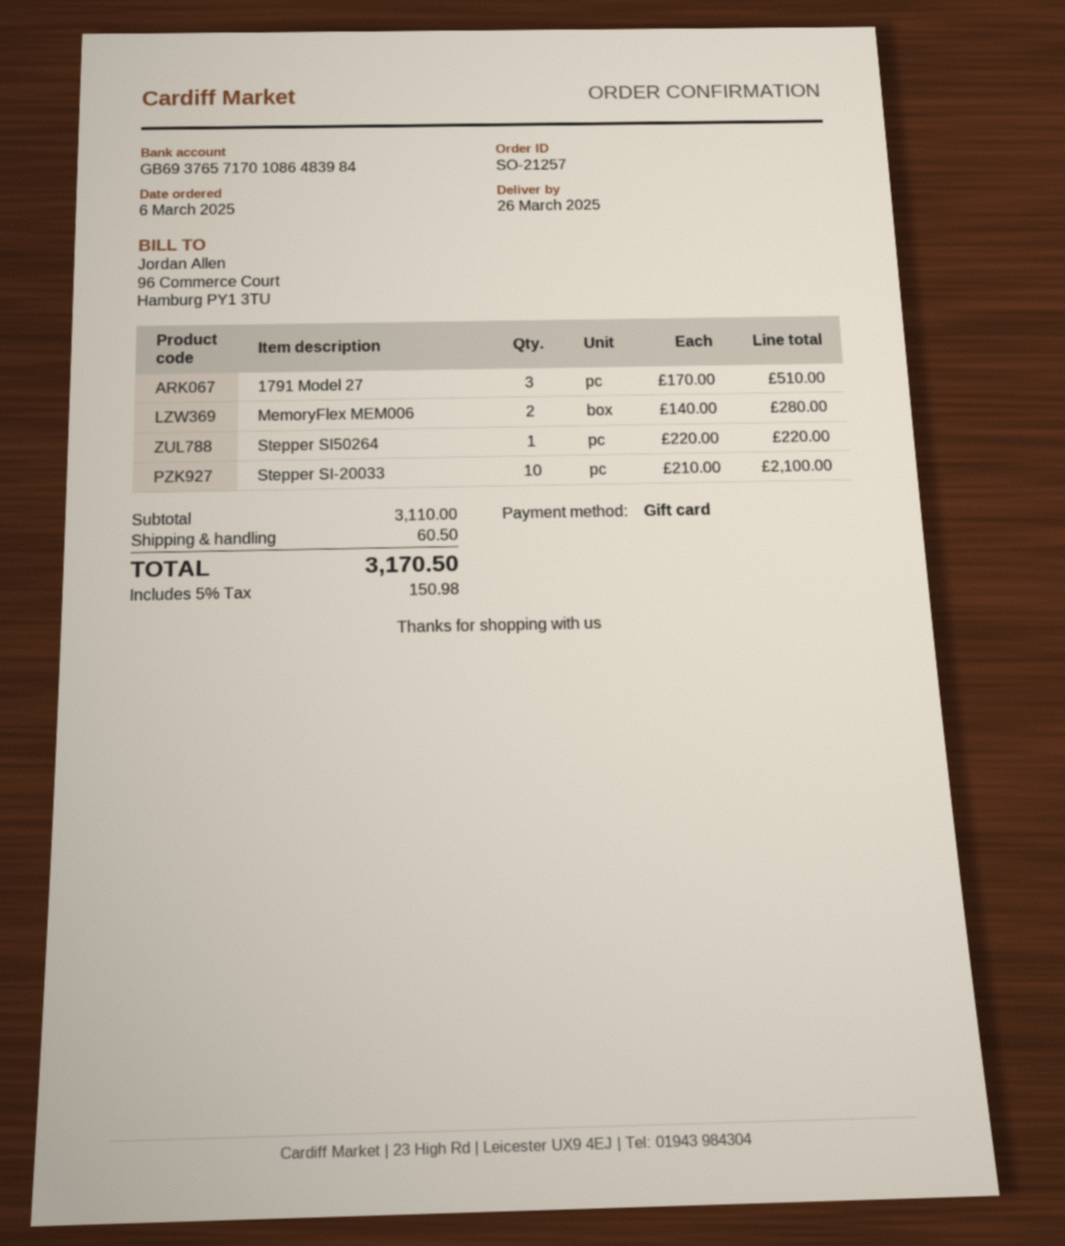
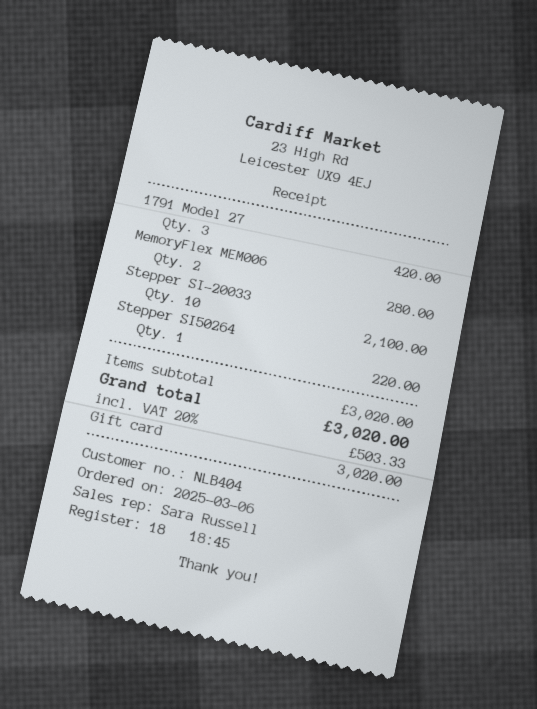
1791 Model 27: 3 for 510.00 -> 3 for 420.00
subtotal: 3110.00 -> 3020.00
shipping: 60.50 -> none
tax: 5% = 150.98 -> 20% = 503.33
total: 3170.50 -> 3020.00

